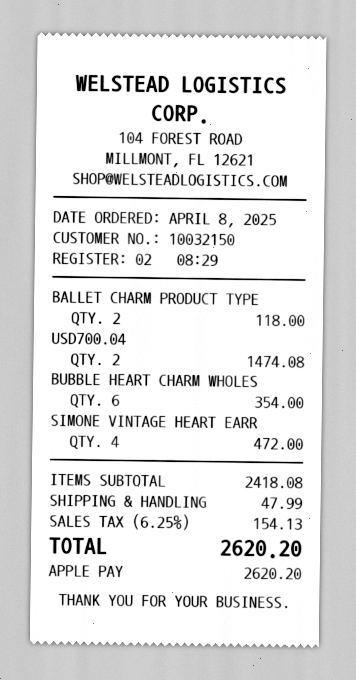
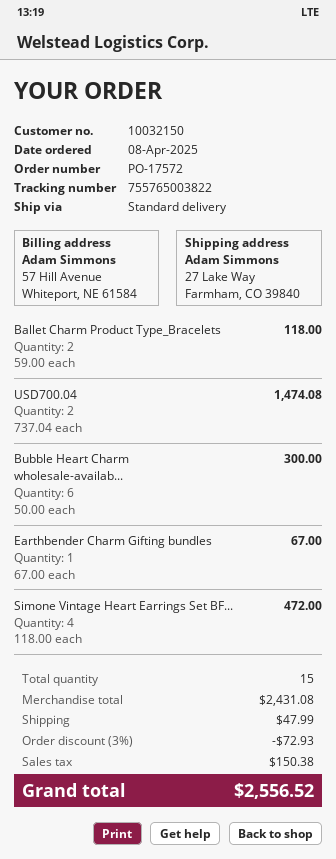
BUBBLE HEART CHARM WHOLES: 6 for 354.00 -> 6 for 300.00
Earthbender Charm Gifting bundles: none -> 1 for 67.00
subtotal: 2418.08 -> 2431.08
discount: none -> 3% = 72.93
tax: 154.13 -> 150.38
total: 2620.20 -> 2556.52

